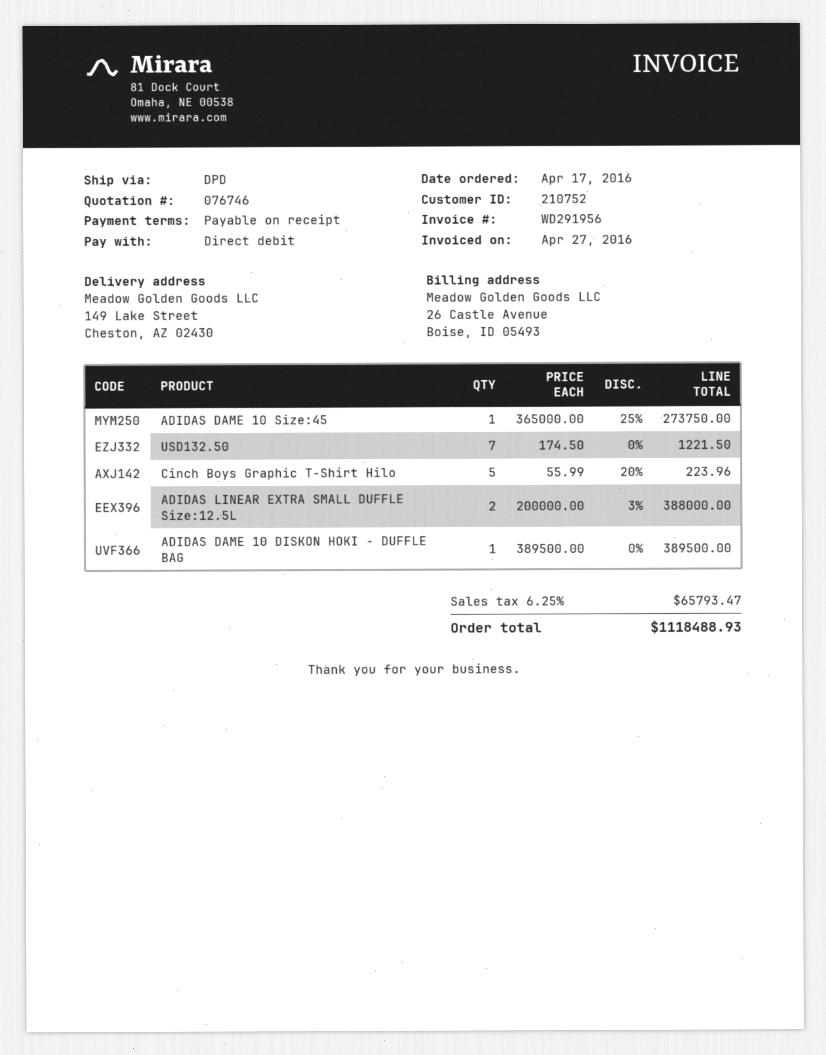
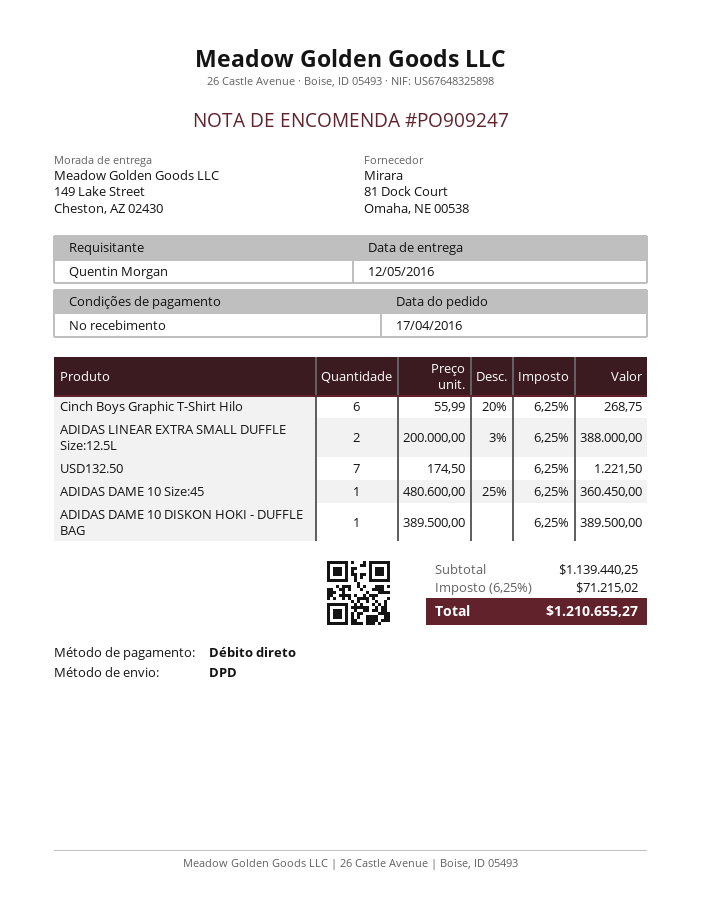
ADIDAS DAME 10 Size:45: 1 x 365000.00 - 25% = 273750.00 -> 1 x 480600.00 - 25% = 360450.00
Cinch Boys Graphic T-Shirt Hilo: 5 x 55.99 - 20% = 223.96 -> 6 x 55.99 - 20% = 268.75
tax: 6.25% = 65793.47 -> 6.25% = 71215.02
total: 1118488.93 -> 1210655.27

